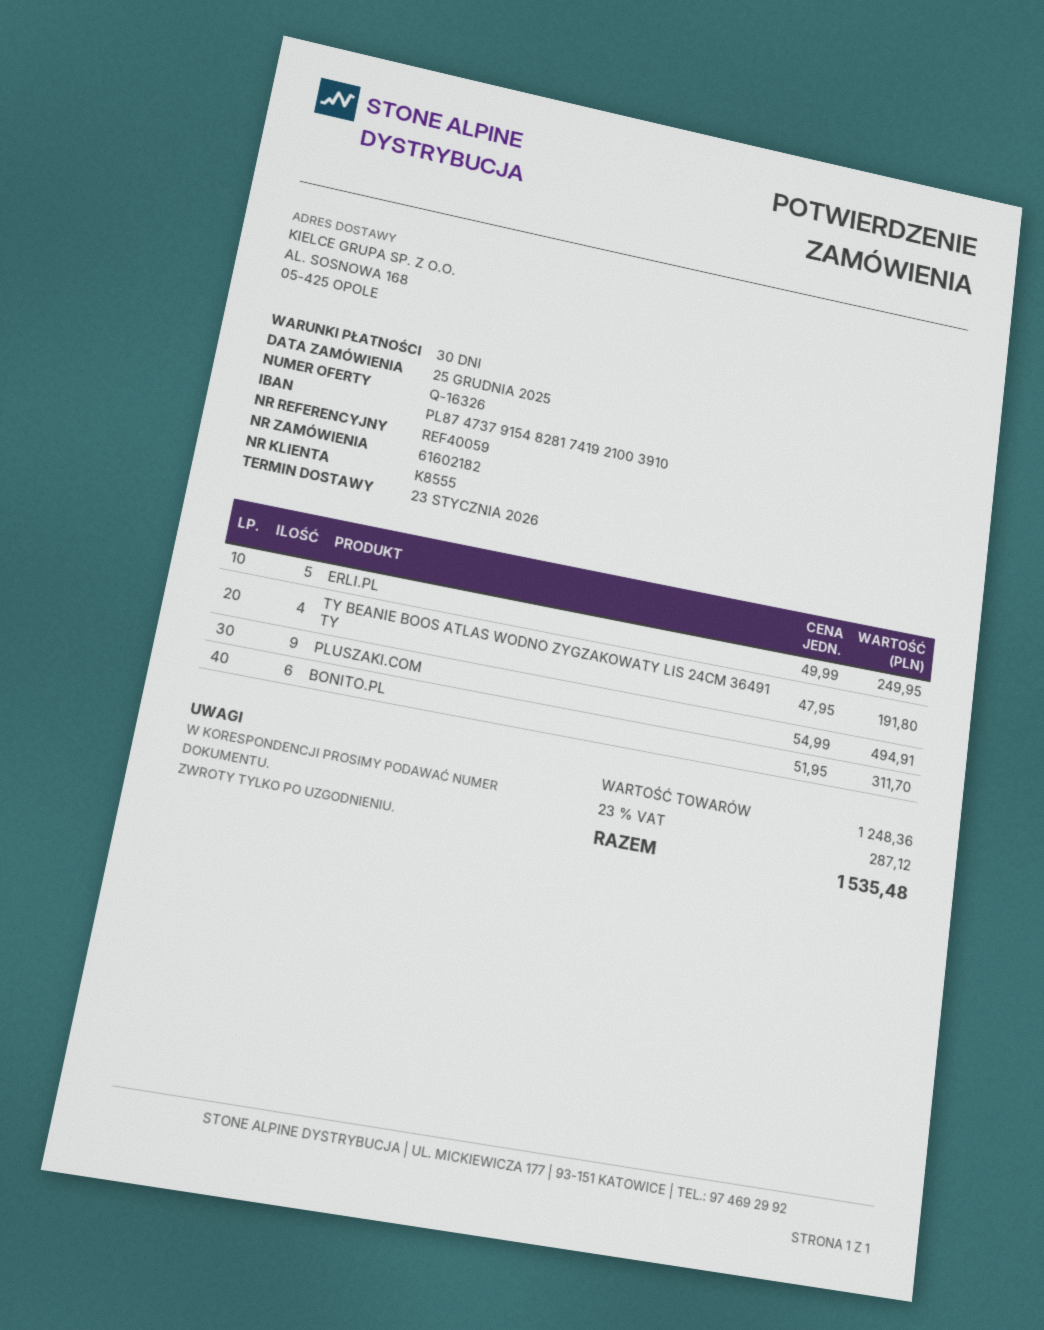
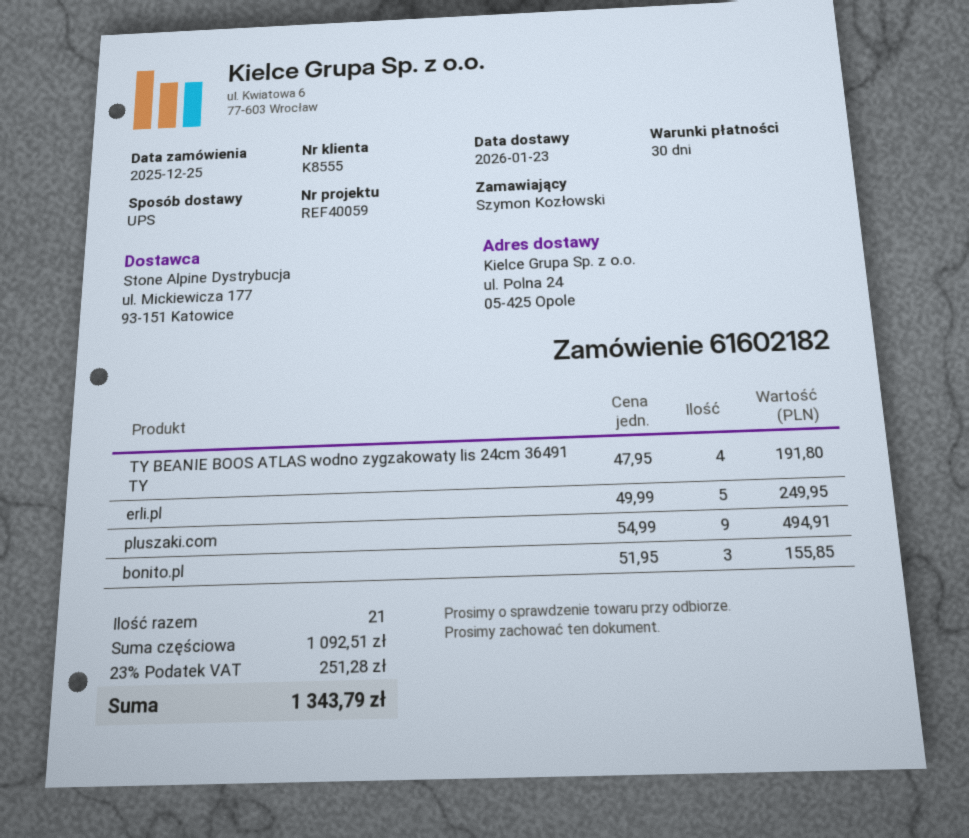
ship to: AL. SOSNOWA 168, 05-425 OPOLE -> ul. Polna 24, 05-425 Opole
BONITO.PL: 6 x 51.95 = 311.70 -> 3 x 51.95 = 155.85
subtotal: 1248.36 -> 1092.51
tax: 23% = 287.12 -> 23% = 251.28
total: 1535.48 -> 1343.79

